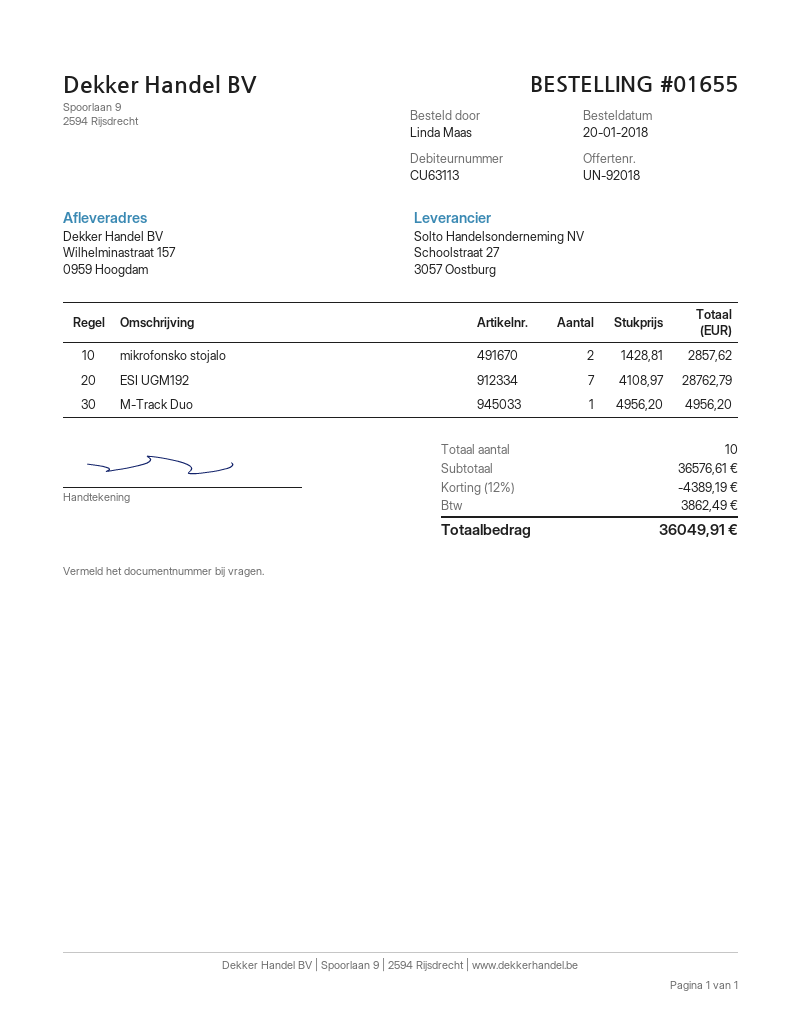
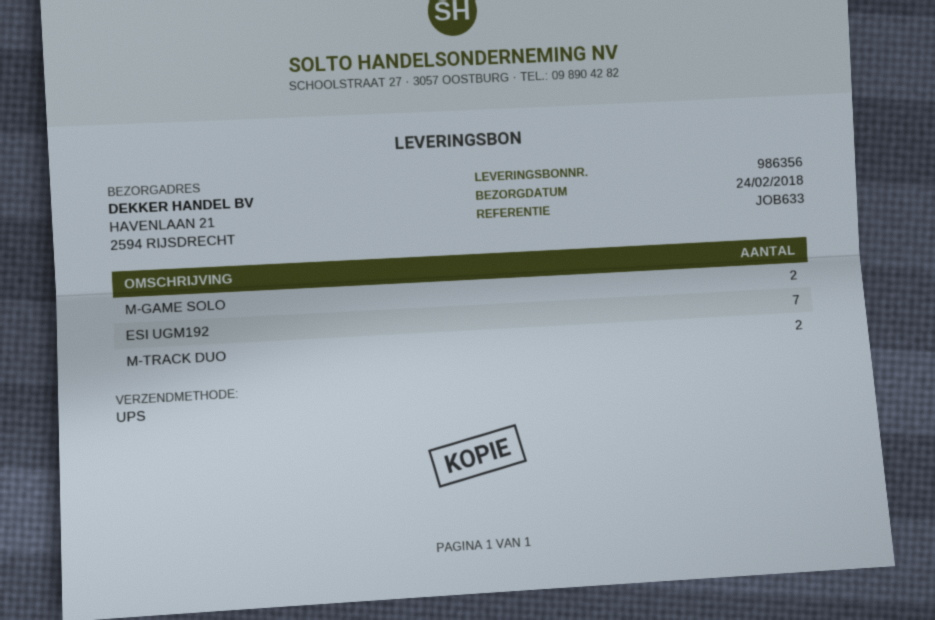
ship to: Wilhelminastraat 157, 0959 Hoogdam -> HAVENLAAN 21, 2594 RIJSDRECHT
mikrofonsko stojalo: 2 -> none
M-Track Duo: 1 -> 2
M-GAME SOLO: none -> 2

